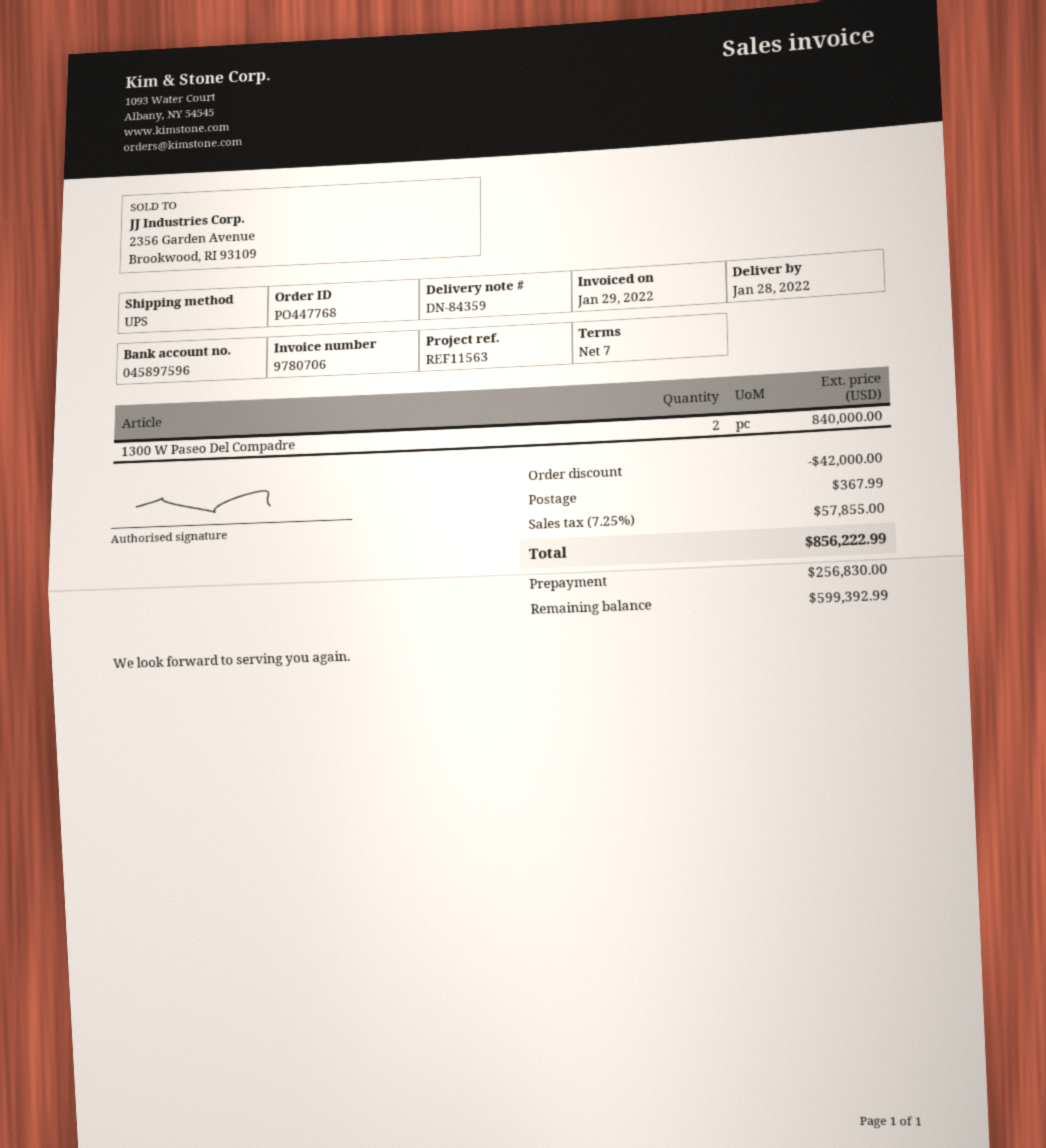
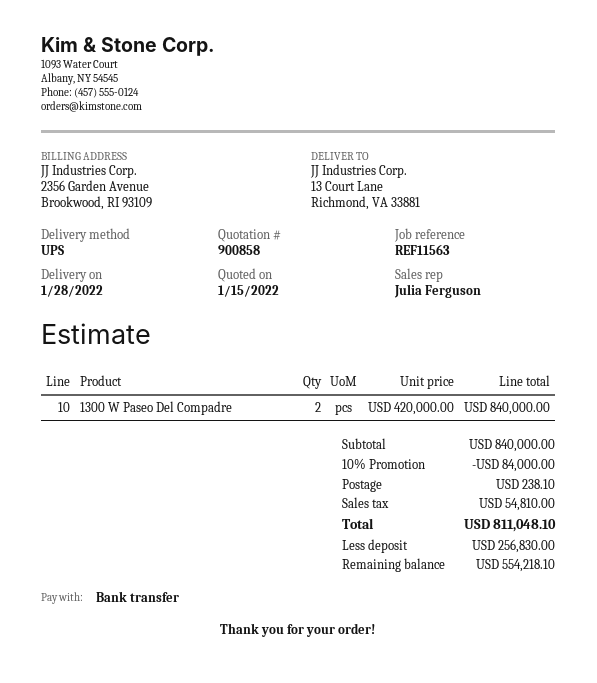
discount: 42000.00 -> 84000.00
shipping: 367.99 -> 238.10
tax: 57855.00 -> 54810.00
total: 856222.99 -> 811048.10
balance: 599392.99 -> 554218.10

